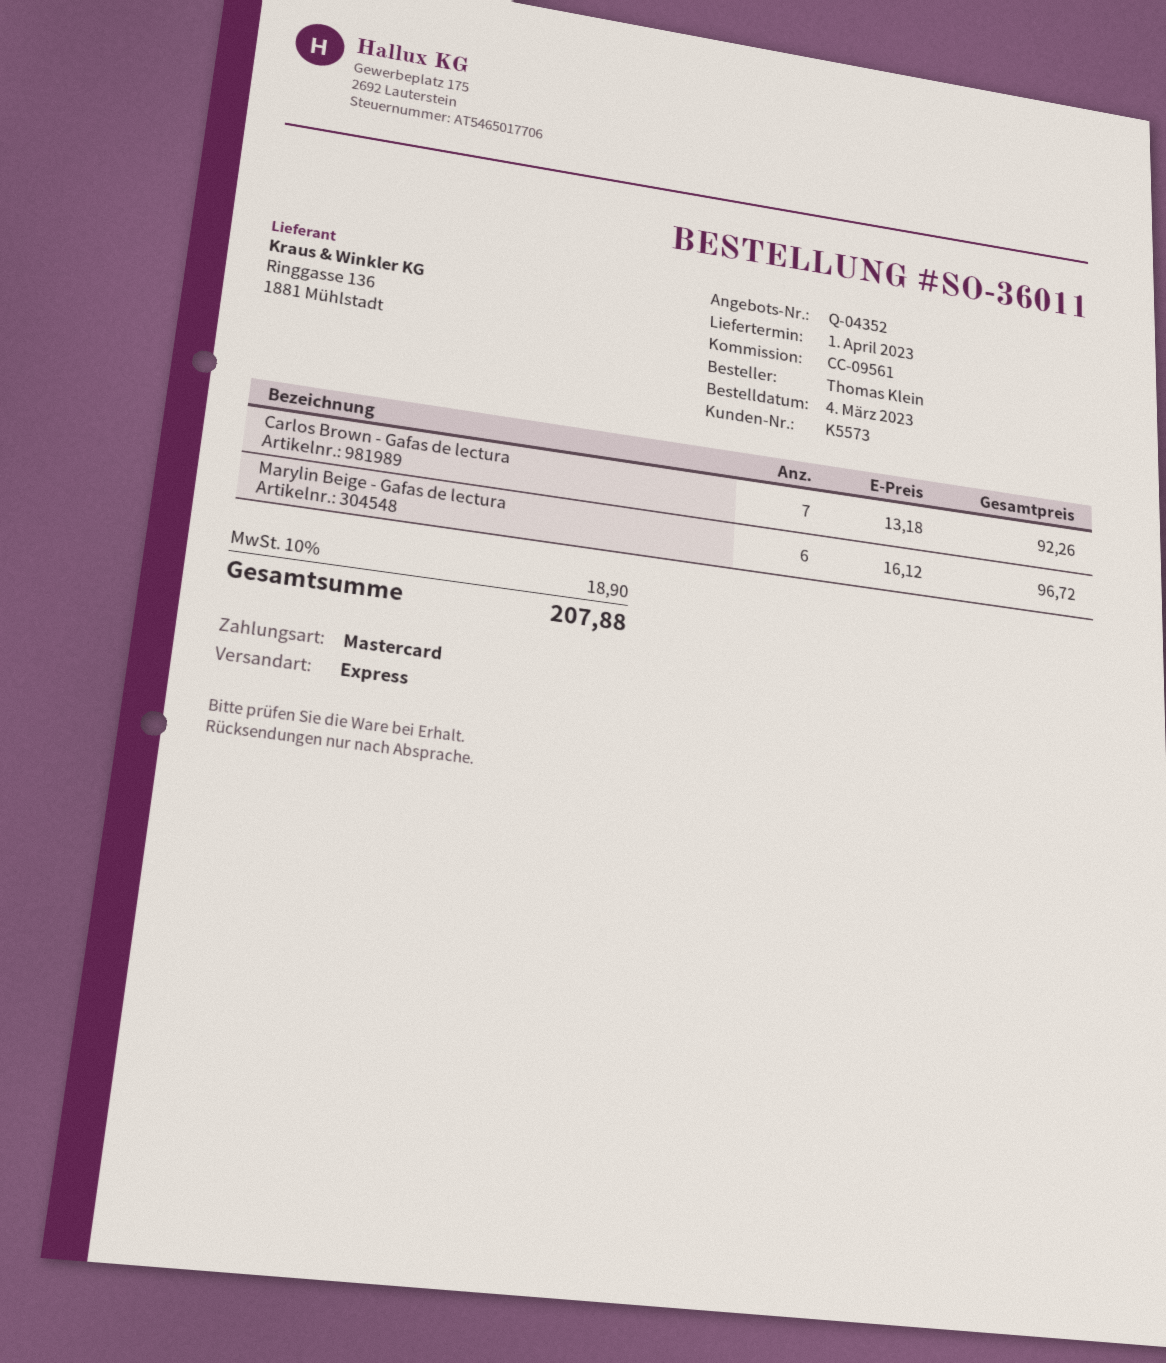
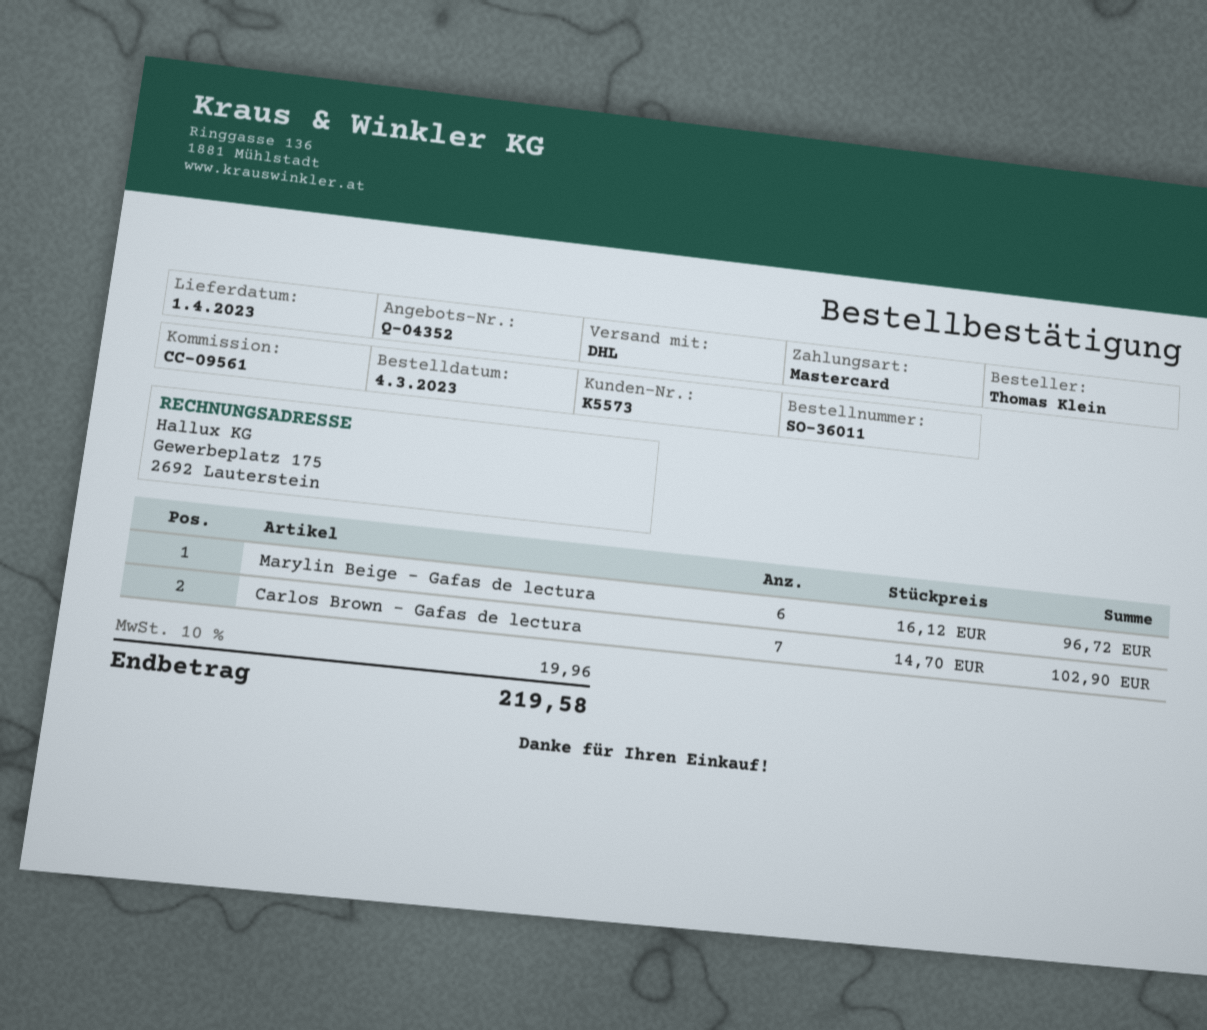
shipping method: express -> DHL
Carlos Brown - Gafas de lectura: 7 x 13.18 = 92.26 -> 7 x 14.70 = 102.90
tax: 10% = 18.90 -> 10% = 19.96
total: 207.88 -> 219.58

